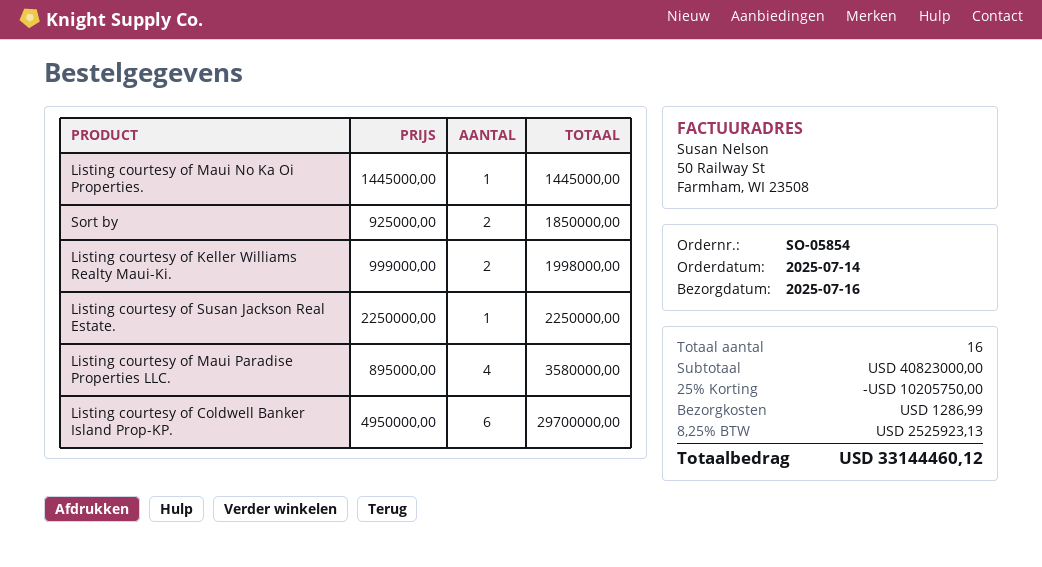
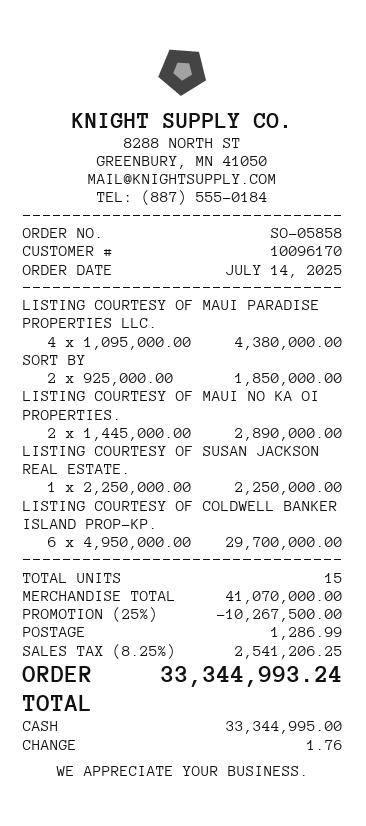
order number: SO-05854 -> SO-05858
Listing courtesy of Maui No Ka Oi Properties.: 1 x 1445000.00 = 1445000.00 -> 2 x 1445000.00 = 2890000.00
Listing courtesy of Keller Williams Realty Maui-Ki.: 2 x 999000.00 = 1998000.00 -> none
Listing courtesy of Maui Paradise Properties LLC.: 4 x 895000.00 = 3580000.00 -> 4 x 1095000.00 = 4380000.00
total quantity: 16 -> 15
subtotal: 40823000.00 -> 41070000.00
discount: 25% = 10205750.00 -> 25% = 10267500.00
tax: 8.25% = 2525923.13 -> 8.25% = 2541206.25
total: 33144460.12 -> 33344993.24

